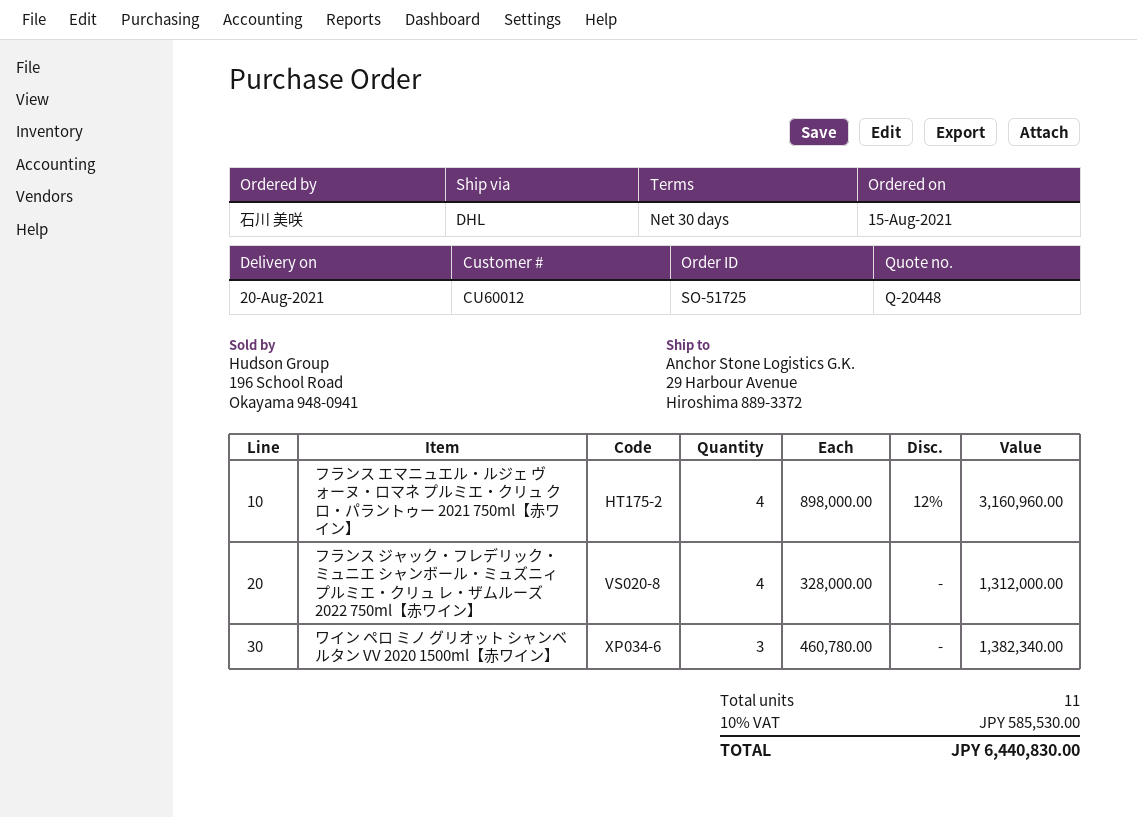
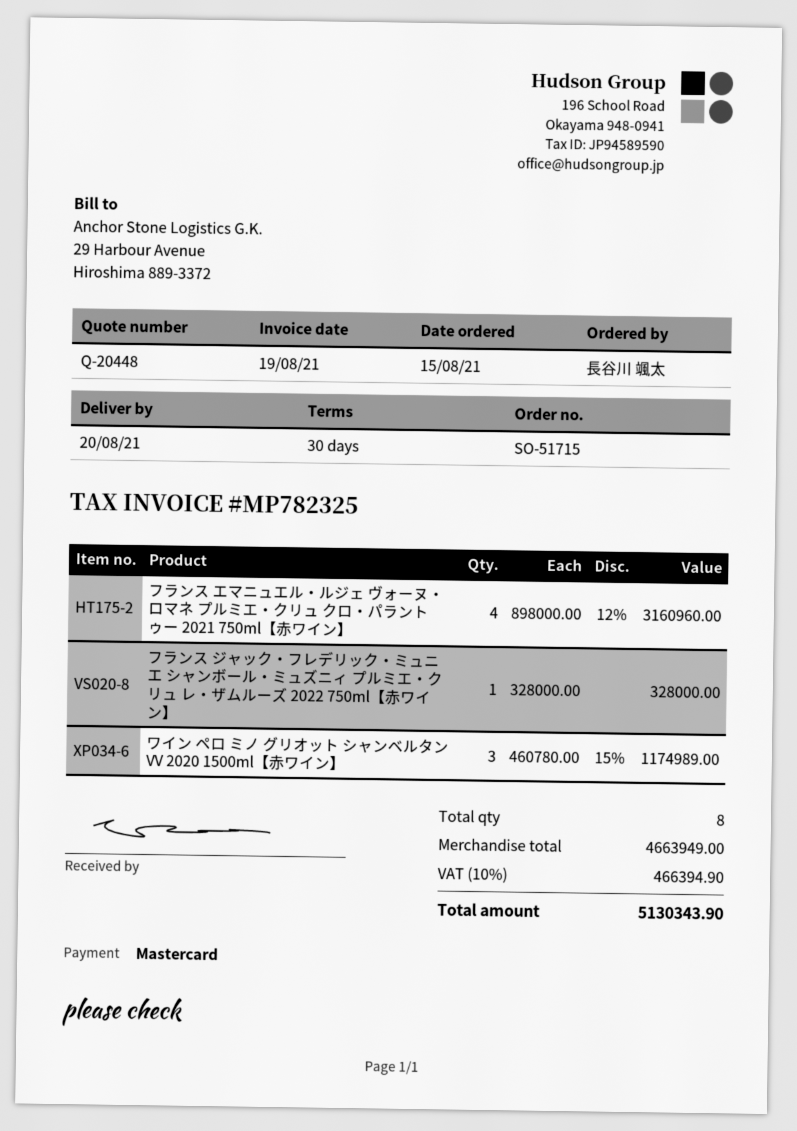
order number: SO-51725 -> SO-51715
ordered by: 石川 美咲 -> 長谷川 颯太
フランス ジャック・フレデリック・ミュニエ シャンボール・ミュズニィ プルミエ・クリュ レ・ザムルーズ 2022 750ml【赤ワイン】: 4 x 328000.00 = 1312000.00 -> 1 x 328000.00 = 328000.00
ワイン ペロ ミノ グリオット シャンベルタン VV 2020 1500ml【赤ワイン】: 3 x 460780.00 = 1382340.00 -> 3 x 460780.00 - 15% = 1174989.00
total quantity: 11 -> 8
tax: 10% = 585530.00 -> 10% = 466394.90
total: 6440830.00 -> 5130343.90

